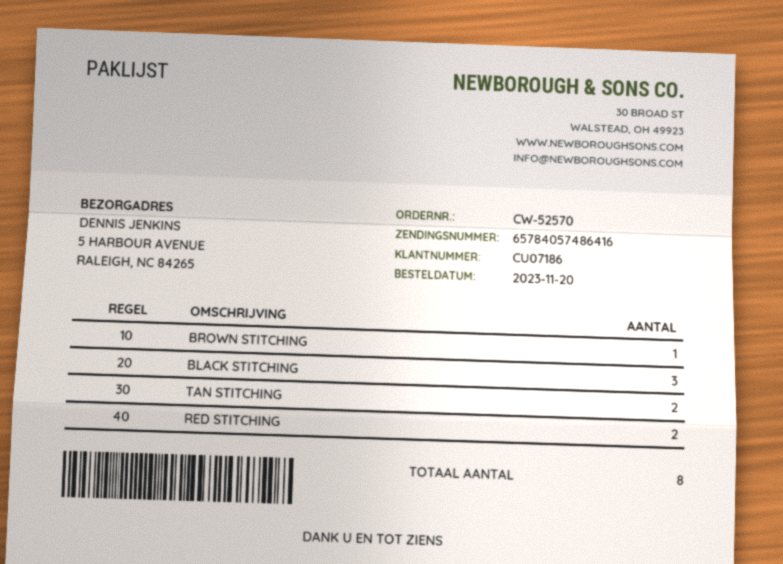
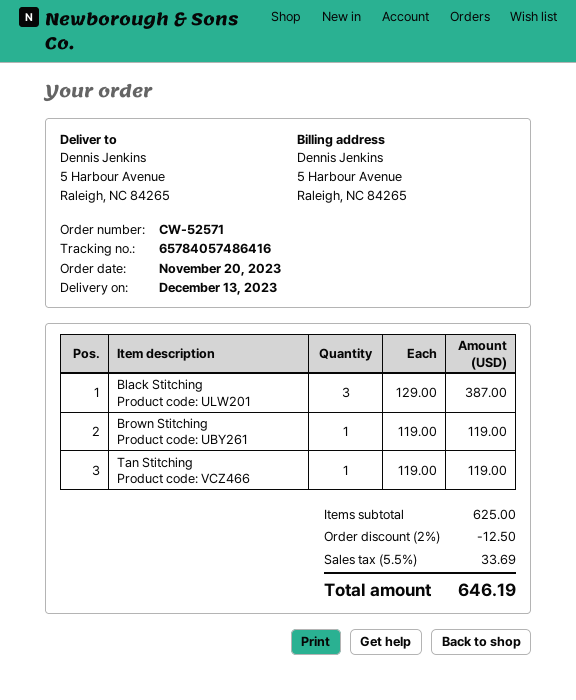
order number: CW-52570 -> CW-52571
TAN STITCHING: 2 -> 1
RED STITCHING: 2 -> none

